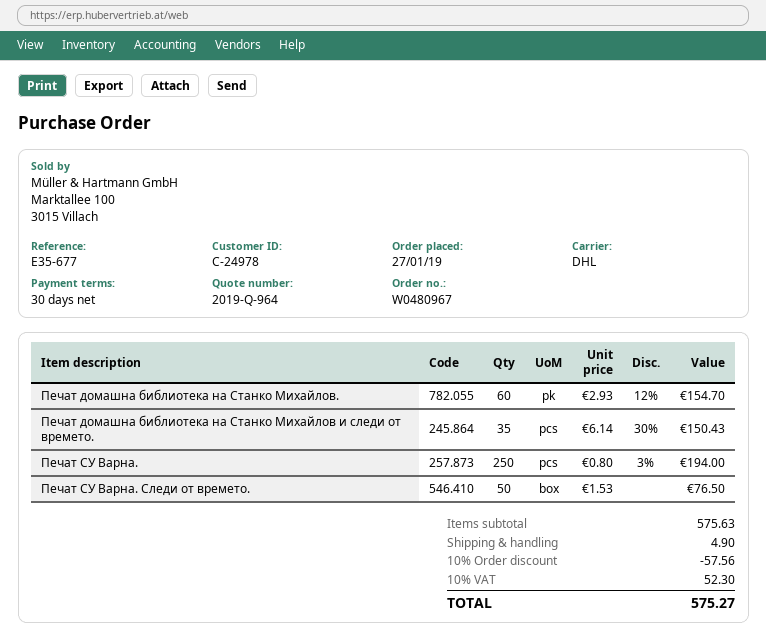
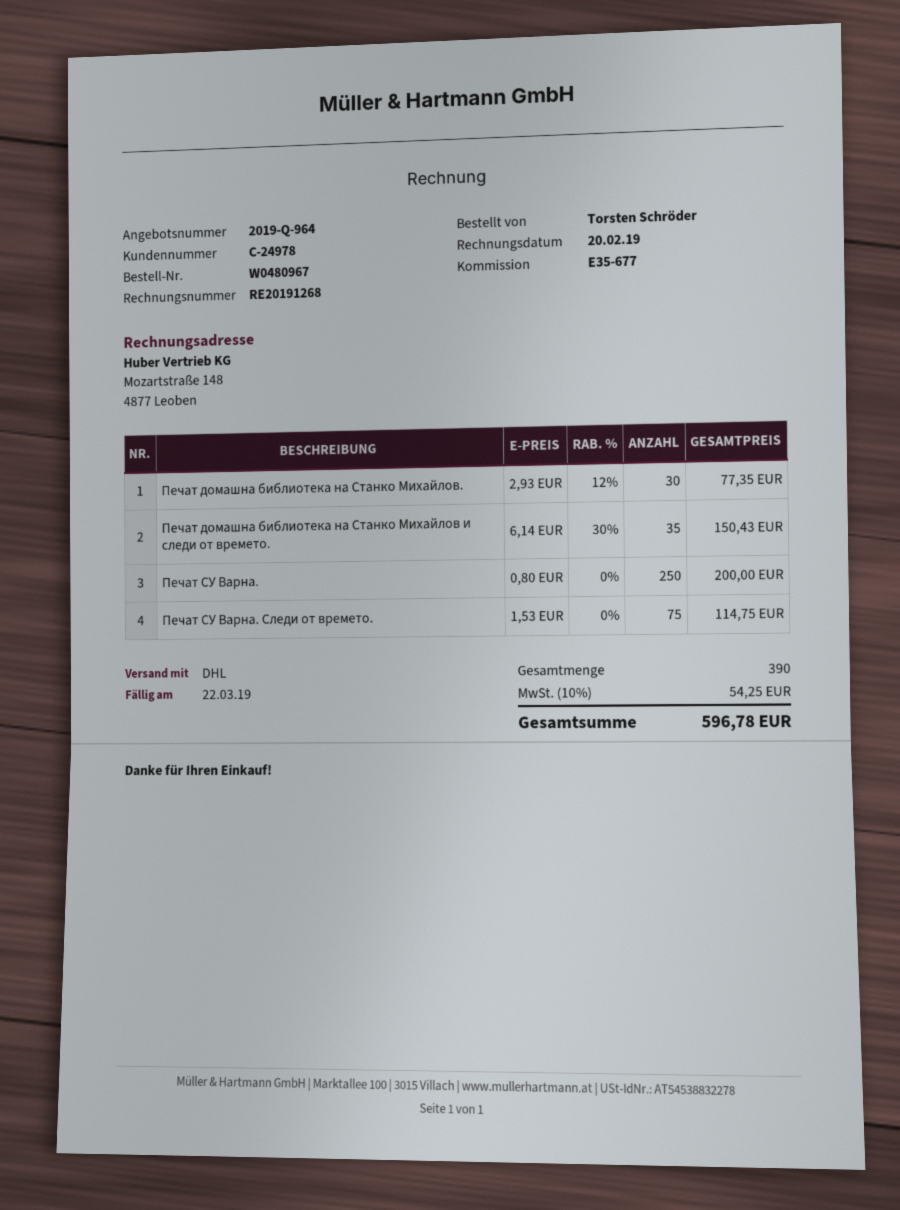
Печат домашна библиотека на Станко Михайлов.: 60 x 2.93 - 12% = 154.70 -> 30 x 2.93 - 12% = 77.35
Печат СУ Варна.: 250 x 0.80 - 3% = 194.00 -> 250 x 0.80 = 200.00
Печат СУ Варна. Следи от времето.: 50 x 1.53 = 76.50 -> 75 x 1.53 = 114.75
discount: 10% = 57.56 -> none
shipping: 4.90 -> none
tax: 10% = 52.30 -> 10% = 54.25
total: 575.27 -> 596.78

